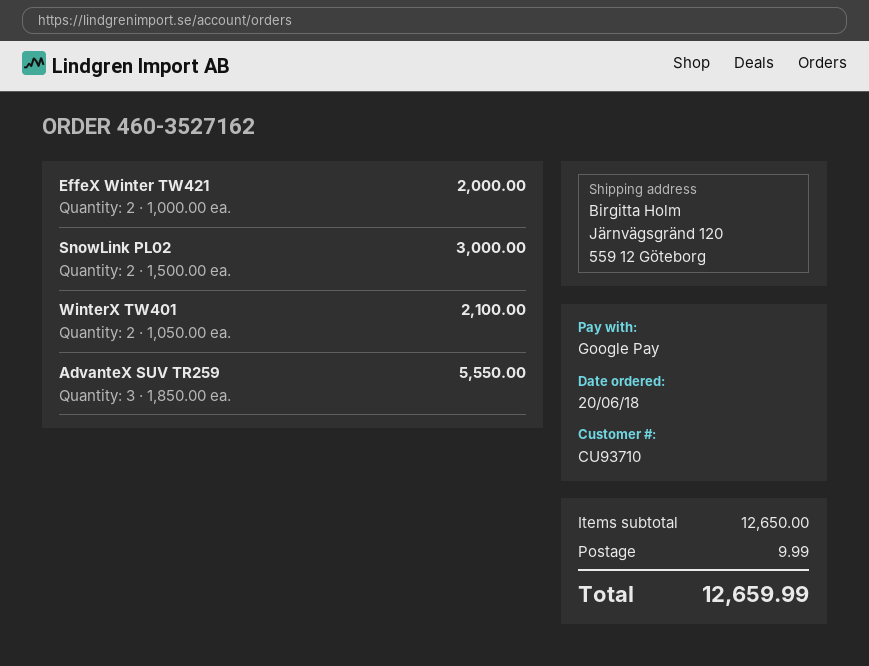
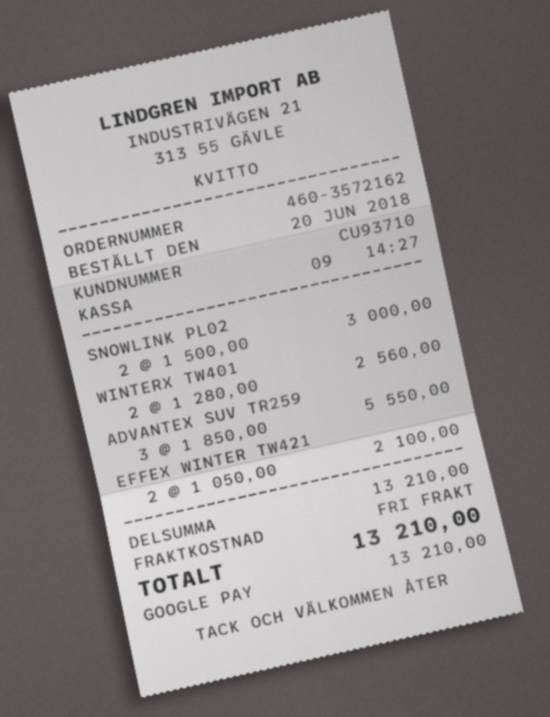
order number: 460-3527162 -> 460-3572162
EffeX Winter TW421: 2 x 1000.00 = 2000.00 -> 2 x 1050.00 = 2100.00
WinterX TW401: 2 x 1050.00 = 2100.00 -> 2 x 1280.00 = 2560.00
subtotal: 12650.00 -> 13210.00
shipping: 9.99 -> 0.00
total: 12659.99 -> 13210.00

